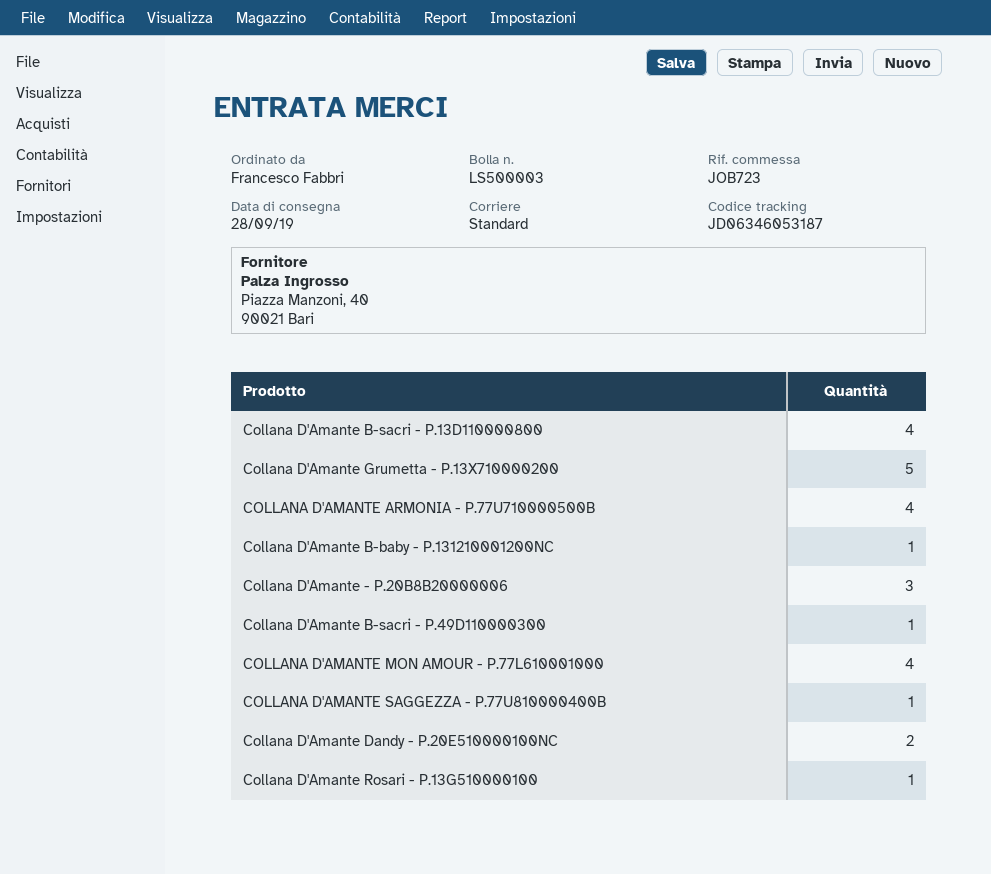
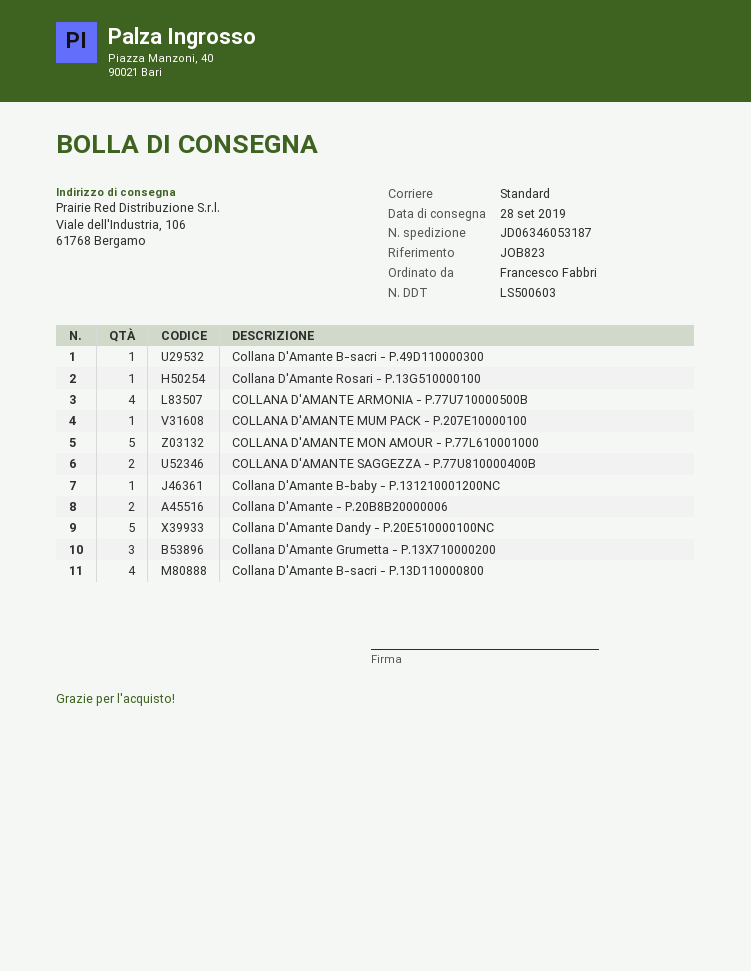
delivery note number: LS500003 -> LS500603
reference: JOB723 -> JOB823
Collana D'Amante Grumetta - P.13X710000200: 5 -> 3
Collana D'Amante - P.20B8B20000006: 3 -> 2
COLLANA D'AMANTE MON AMOUR - P.77L610001000: 4 -> 5
COLLANA D'AMANTE SAGGEZZA - P.77U810000400B: 1 -> 2
Collana D'Amante Dandy - P.20E510000100NC: 2 -> 5
COLLANA D'AMANTE MUM PACK - P.207E10000100: none -> 1

